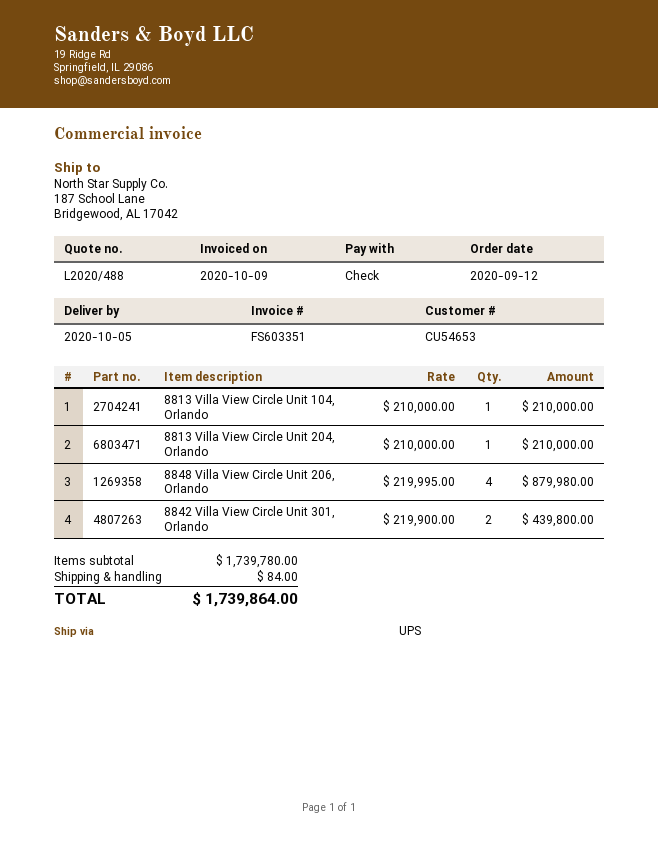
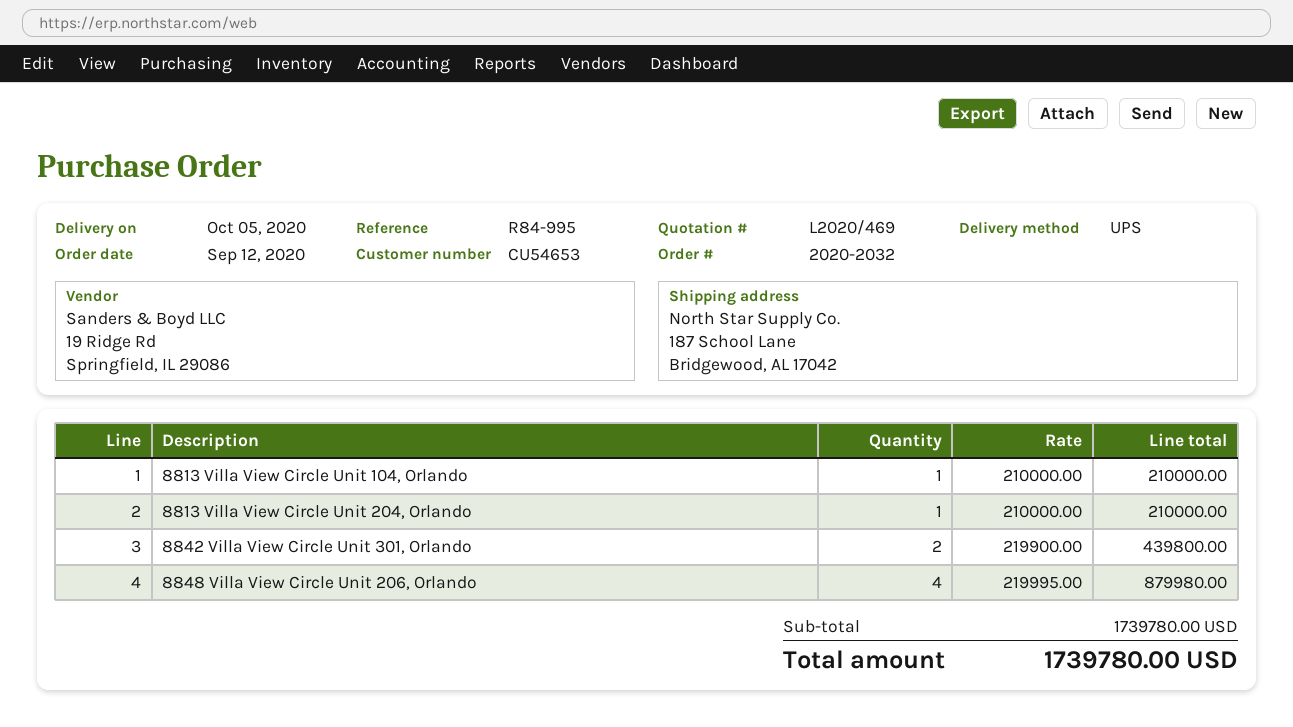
quote number: L2020/488 -> L2020/469
shipping: 84.00 -> none
total: 1739864.00 -> 1739780.00

